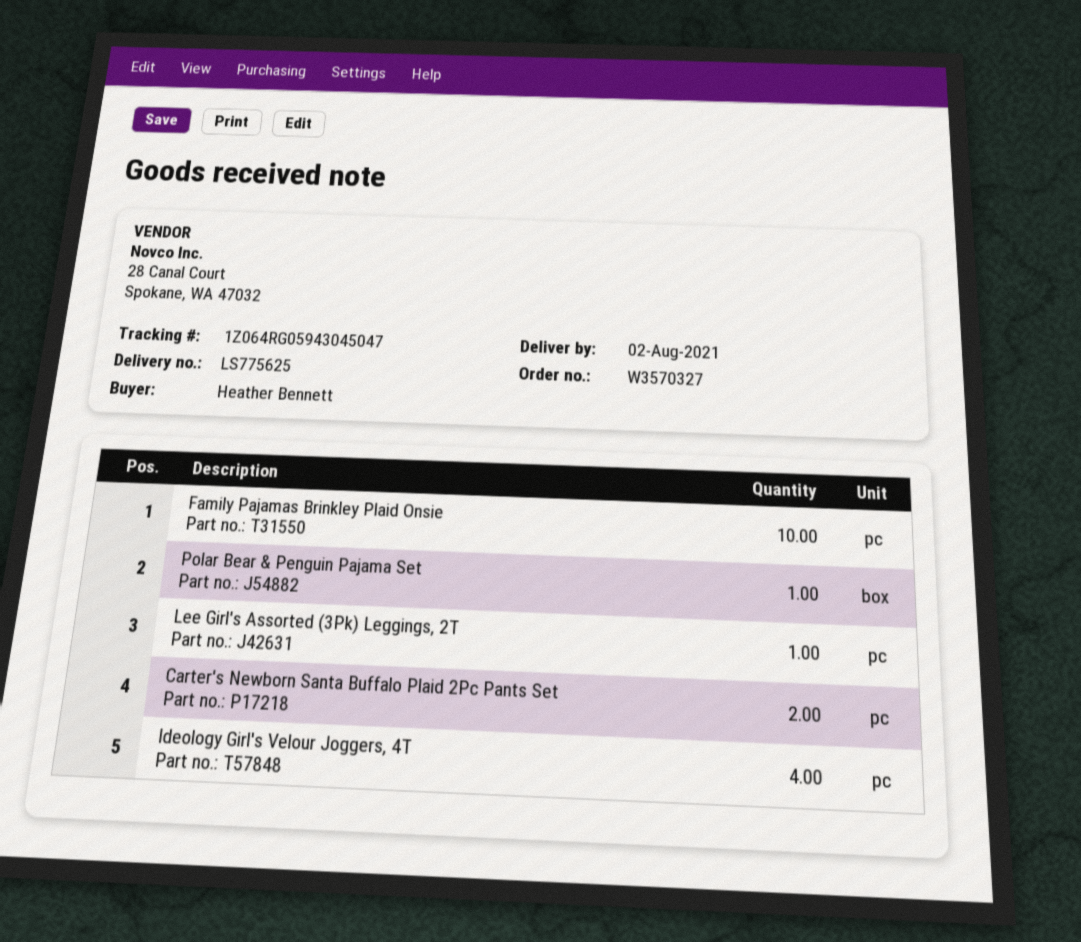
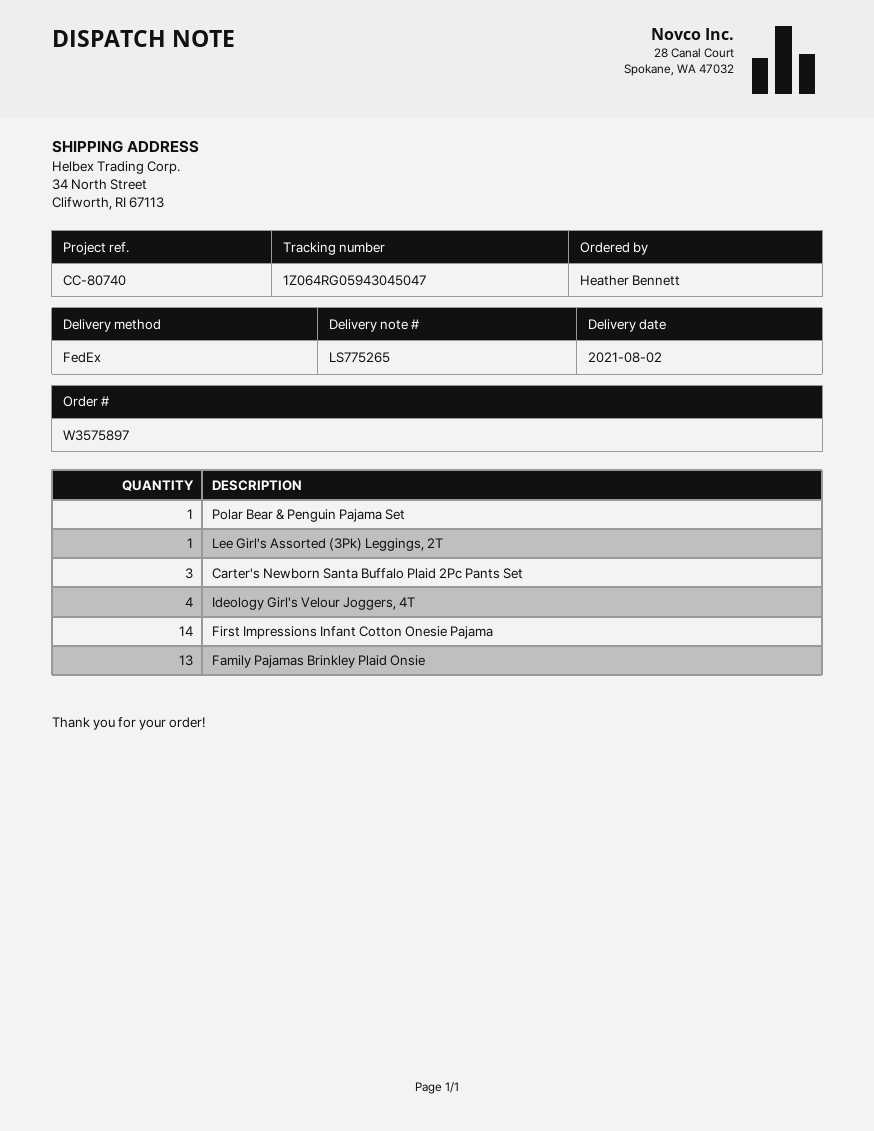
order number: W3570327 -> W3575897
delivery note number: LS775625 -> LS775265
Family Pajamas Brinkley Plaid Onsie: 10 -> 13
Carter's Newborn Santa Buffalo Plaid 2Pc Pants Set: 2 -> 3
First Impressions Infant Cotton Onesie Pajama: none -> 14

